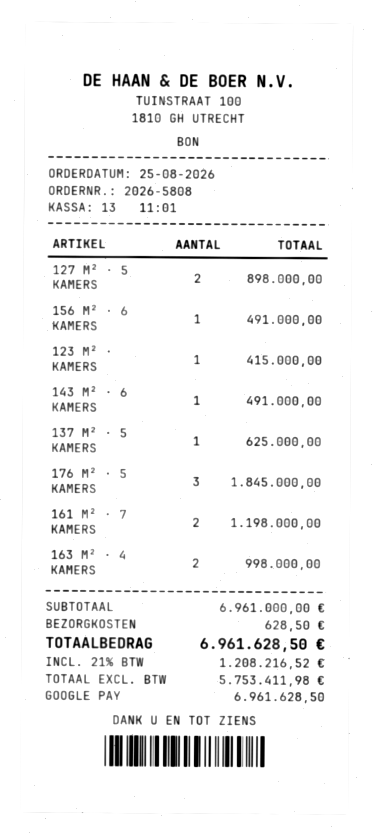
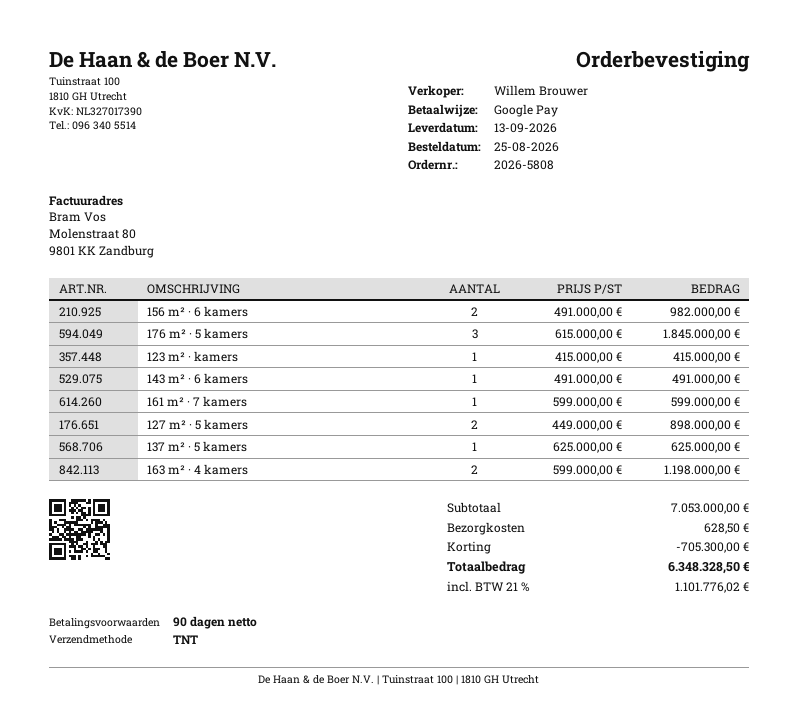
156 M² · 6 KAMERS: 1 for 491000.00 -> 2 for 982000.00
161 M² · 7 KAMERS: 2 for 1198000.00 -> 1 for 599000.00
163 M² · 4 KAMERS: 2 for 998000.00 -> 2 for 1198000.00
subtotal: 6961000.00 -> 7053000.00
discount: none -> 705300.00
tax: 21% = 1208216.52 -> 21% = 1101776.02
total: 6961628.50 -> 6348328.50

